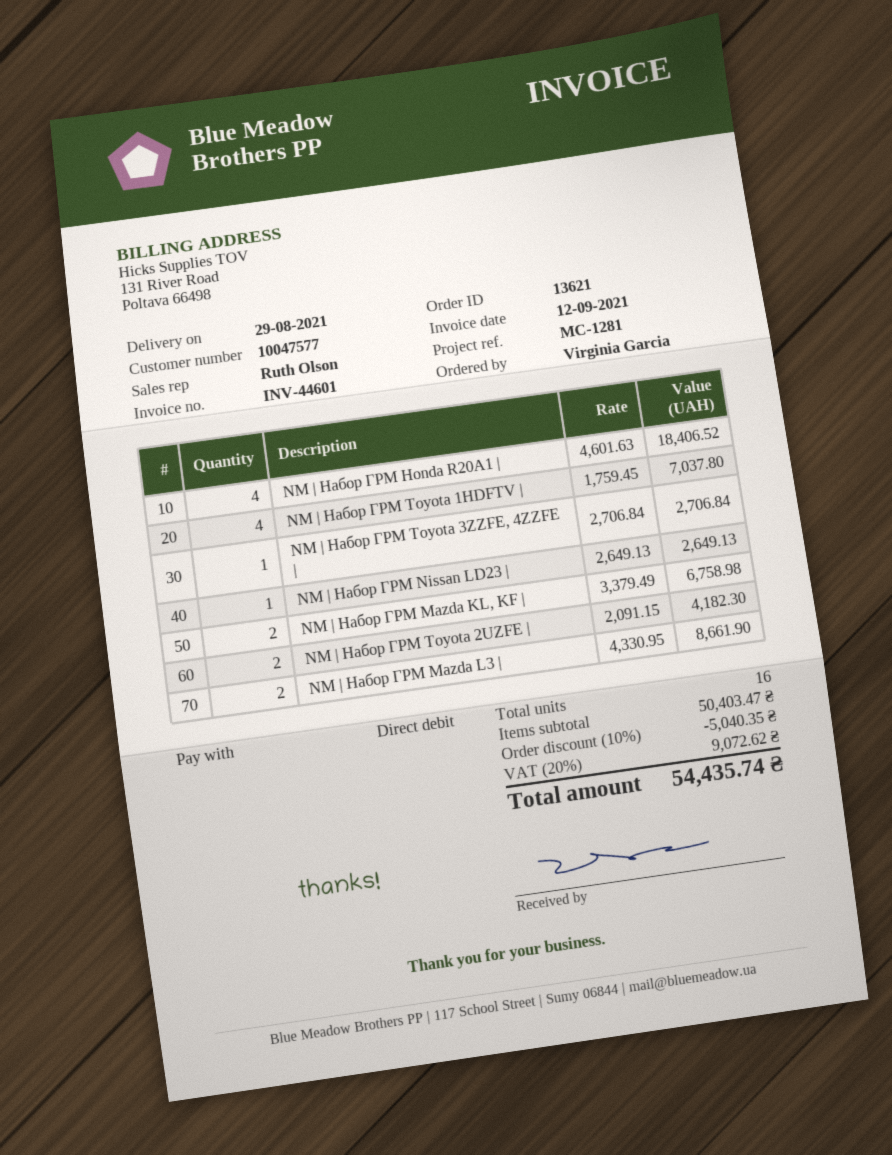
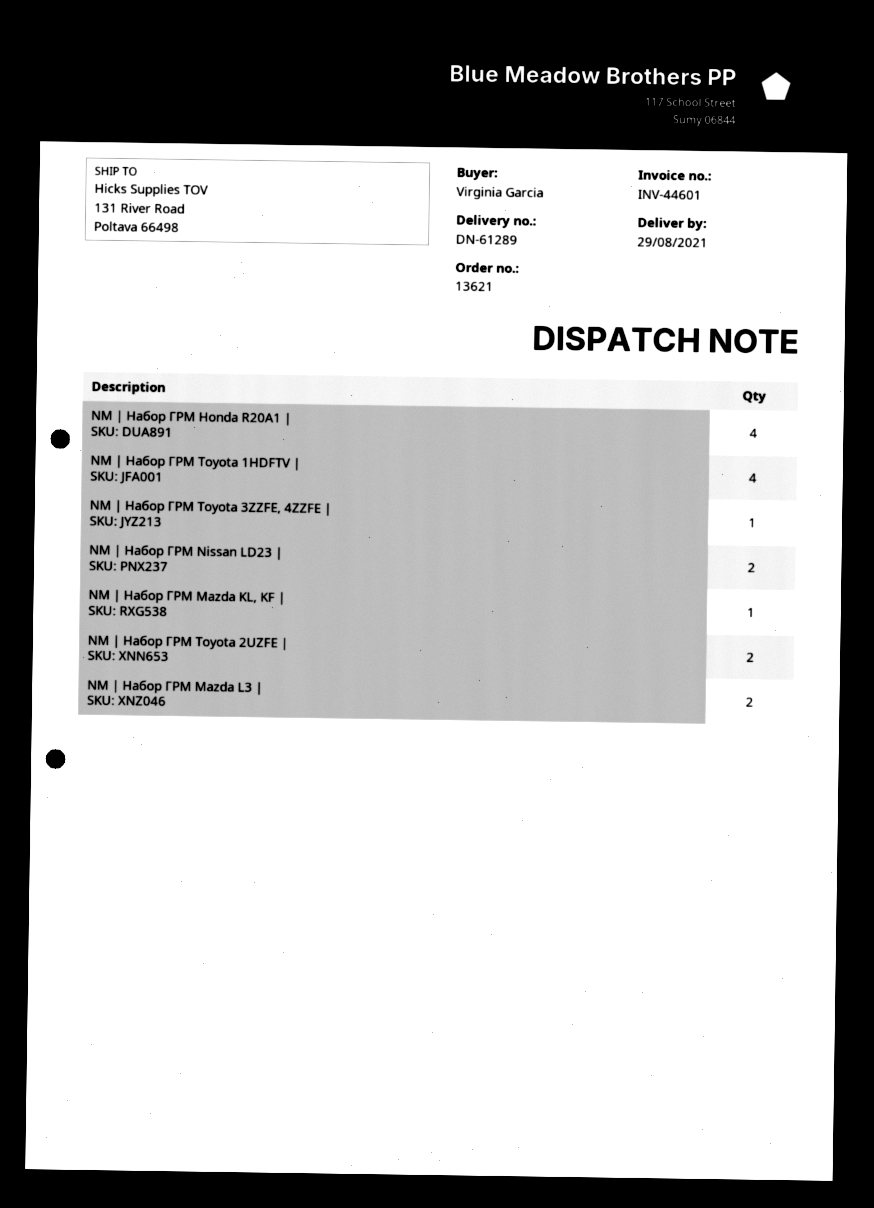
NM | Набор ГРМ Nissan LD23 |: 1 -> 2
NM | Набор ГРМ Mazda KL, KF |: 2 -> 1

